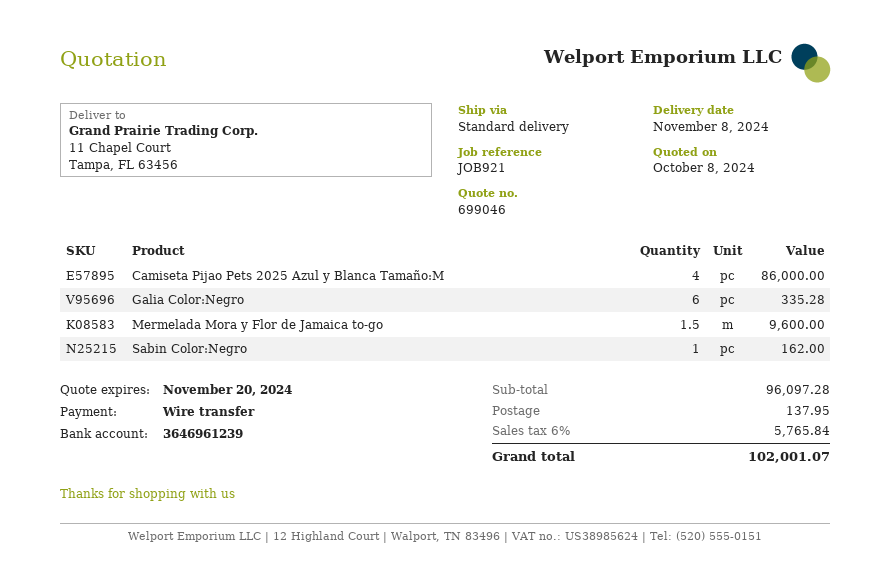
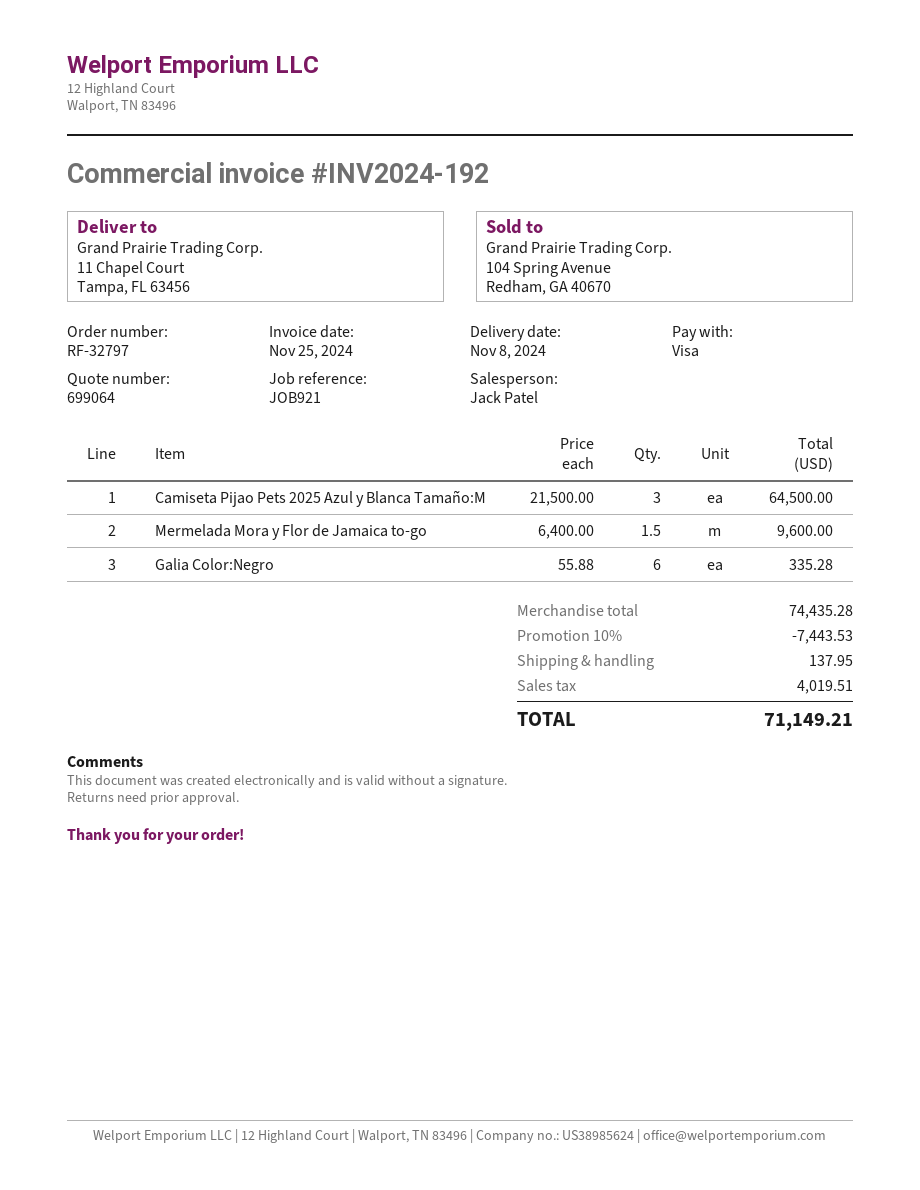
quote number: 699046 -> 699064
payment method: bank transfer -> Visa
Camiseta Pijao Pets 2025 Azul y Blanca Tamaño:M: 4 for 86000.00 -> 3 for 64500.00
Sabin Color:Negro: 1 for 162.00 -> none
subtotal: 96097.28 -> 74435.28
discount: none -> 10% = 7443.53
tax: 5765.84 -> 4019.51
total: 102001.07 -> 71149.21

